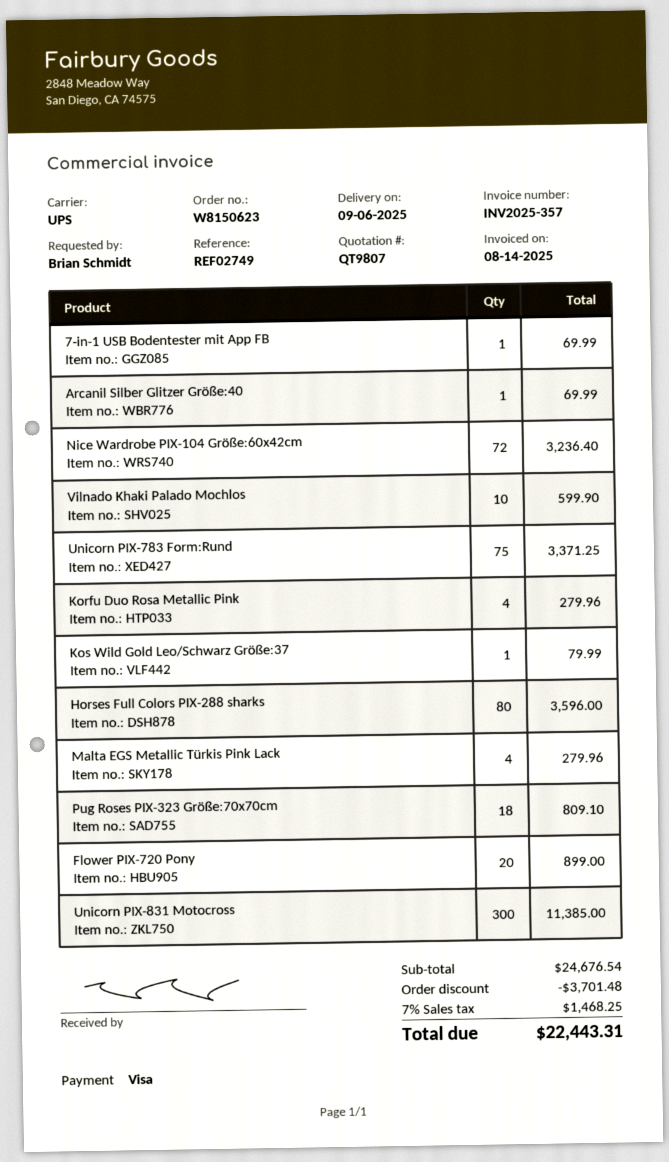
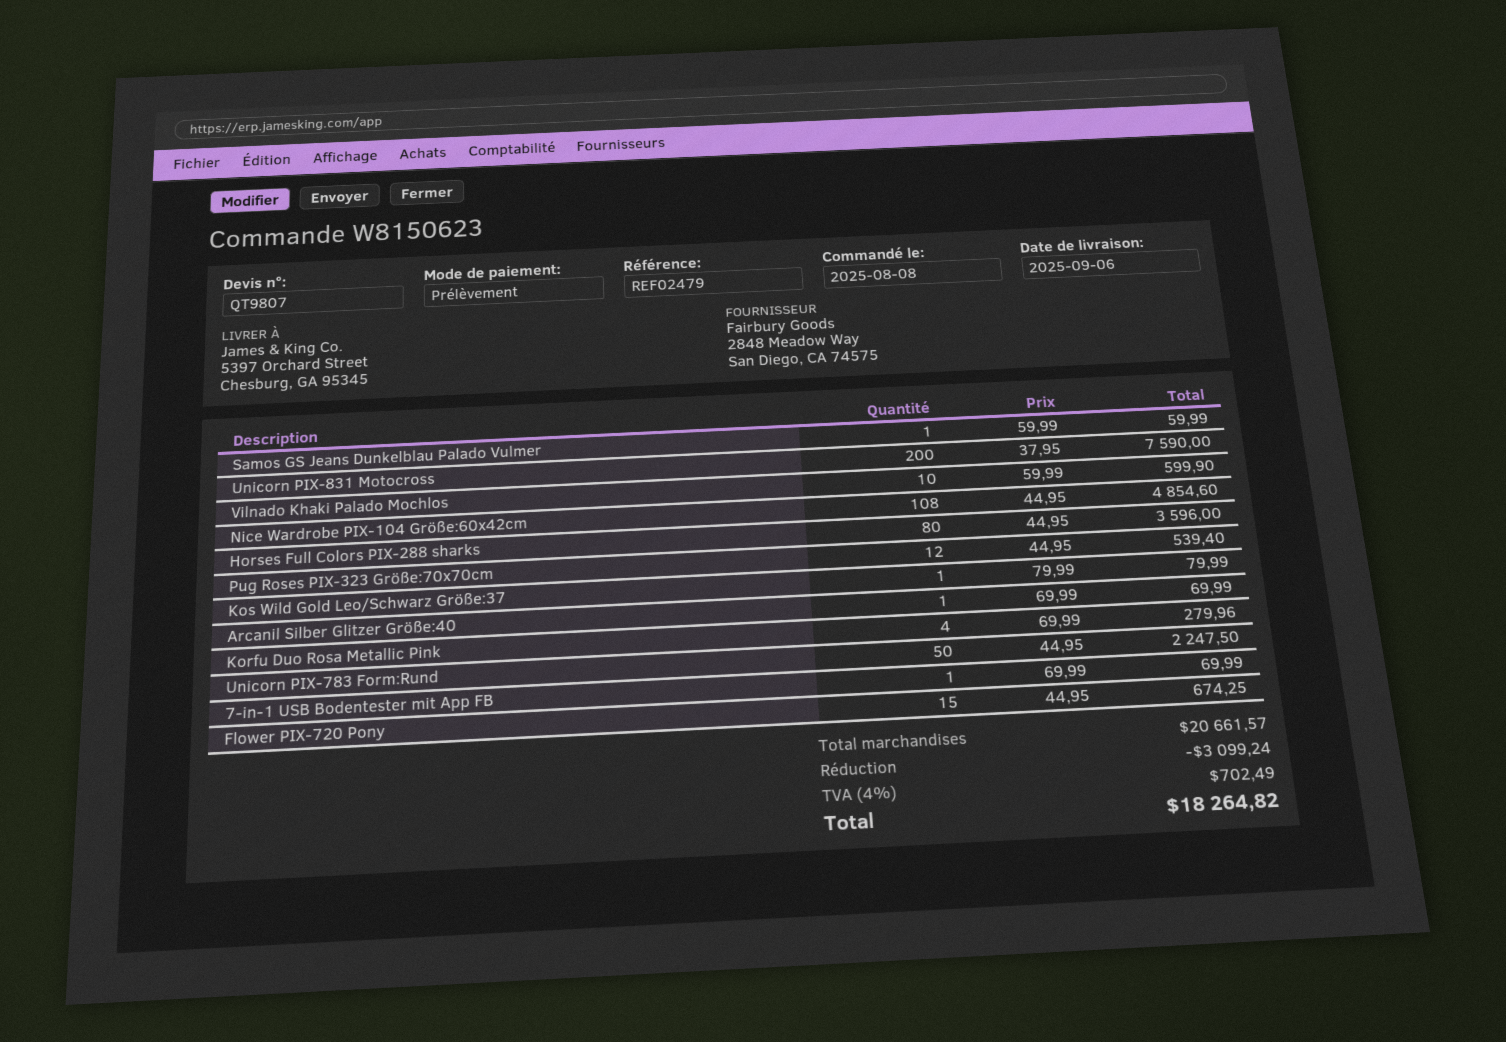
reference: REF02749 -> REF02479
payment method: Visa -> direct debit
Nice Wardrobe PIX-104 Größe:60x42cm: 72 for 3236.40 -> 108 for 4854.60
Unicorn PIX-783 Form:Rund: 75 for 3371.25 -> 50 for 2247.50
Malta EGS Metallic Türkis Pink Lack: 4 for 279.96 -> none
Pug Roses PIX-323 Größe:70x70cm: 18 for 809.10 -> 12 for 539.40
Flower PIX-720 Pony: 20 for 899.00 -> 15 for 674.25
Unicorn PIX-831 Motocross: 300 for 11385.00 -> 200 for 7590.00
Samos GS Jeans Dunkelblau Palado Vulmer: none -> 1 for 59.99
subtotal: 24676.54 -> 20661.57
discount: 3701.48 -> 3099.24
tax: 7% = 1468.25 -> 4% = 702.49
total: 22443.31 -> 18264.82

